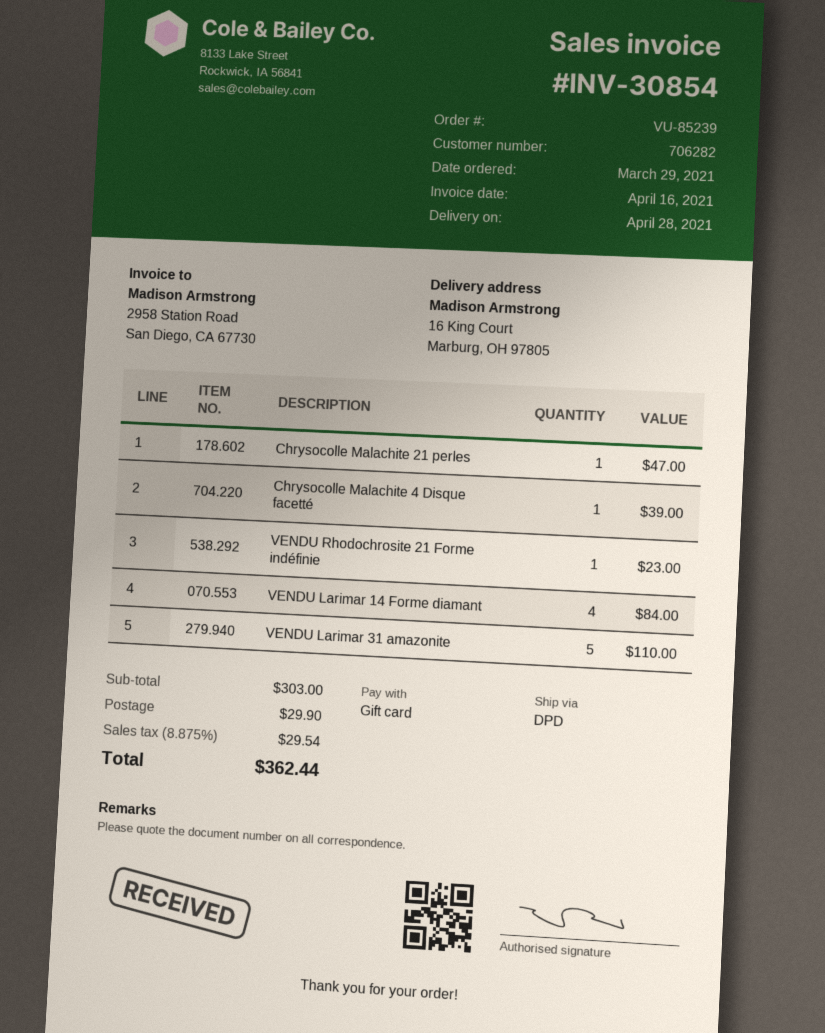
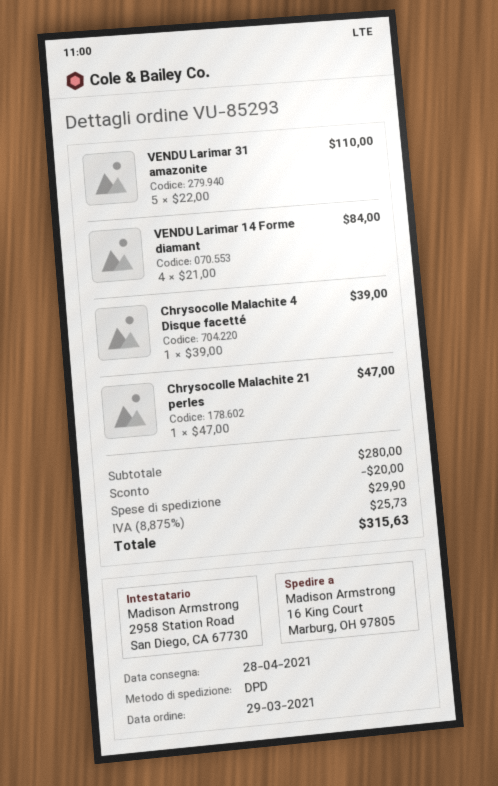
order number: VU-85239 -> VU-85293
VENDU Rhodochrosite 21 Forme indéfinie: 1 for 23.00 -> none
subtotal: 303.00 -> 280.00
discount: none -> 20.00
tax: 8.875% = 29.54 -> 8.875% = 25.73
total: 362.44 -> 315.63

